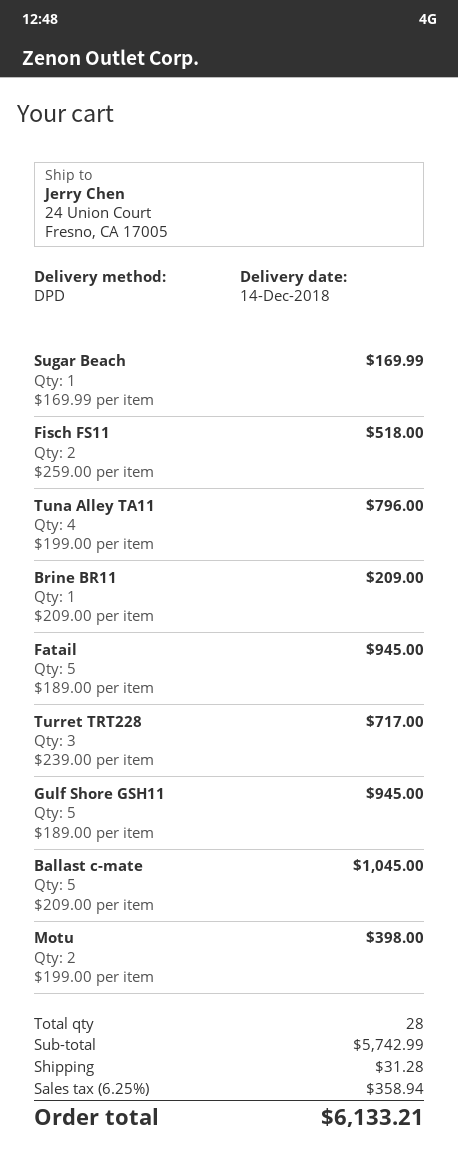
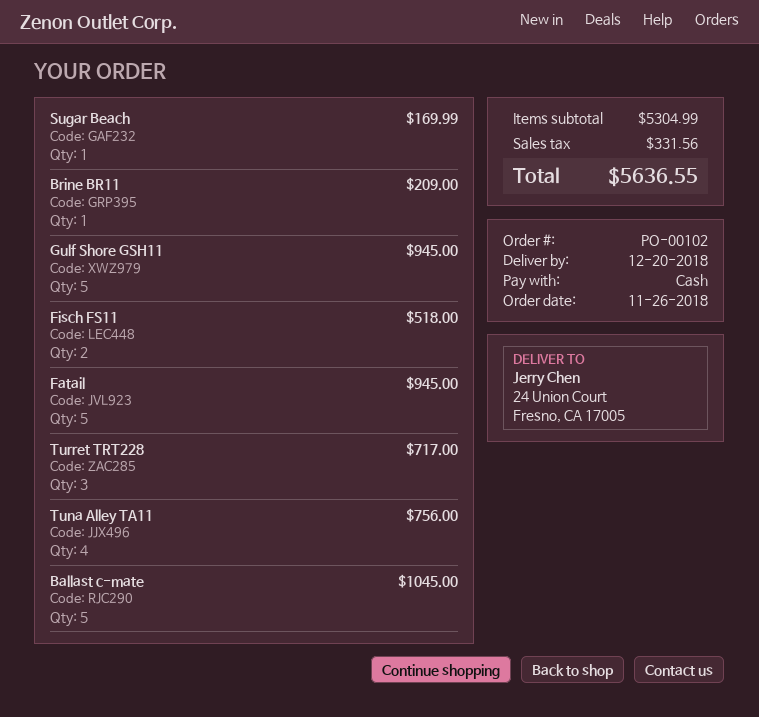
delivery date: 2018-12-14 -> 2018-12-20
Tuna Alley TA11: 4 for 796.00 -> 4 for 756.00
Motu: 2 for 398.00 -> none
subtotal: 5742.99 -> 5304.99
shipping: 31.28 -> none
tax: 358.94 -> 331.56
total: 6133.21 -> 5636.55

